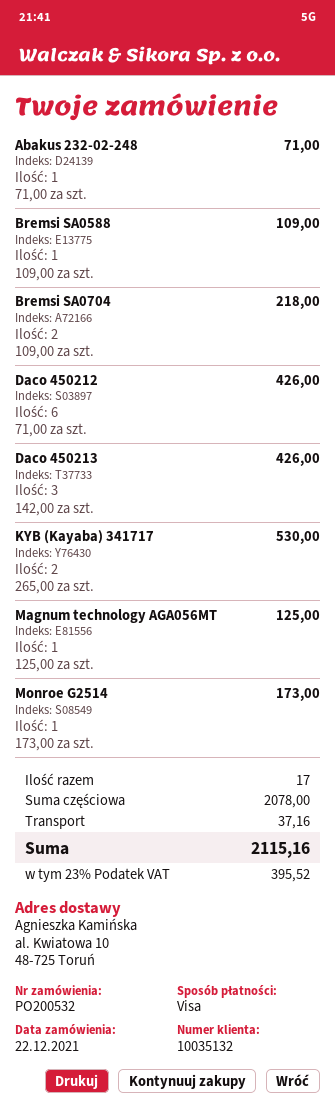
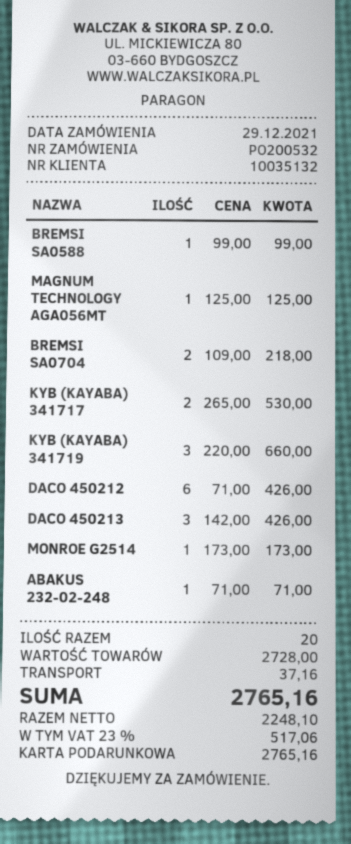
order date: 2021-12-22 -> 2021-12-29
payment method: Visa -> gift card
Bremsi SA0588: 1 x 109.00 = 109.00 -> 1 x 99.00 = 99.00
KYB (KAYABA) 341719: none -> 3 x 220.00 = 660.00
total quantity: 17 -> 20
subtotal: 2078.00 -> 2728.00
tax: 23% = 395.52 -> 23% = 517.06
total: 2115.16 -> 2765.16

